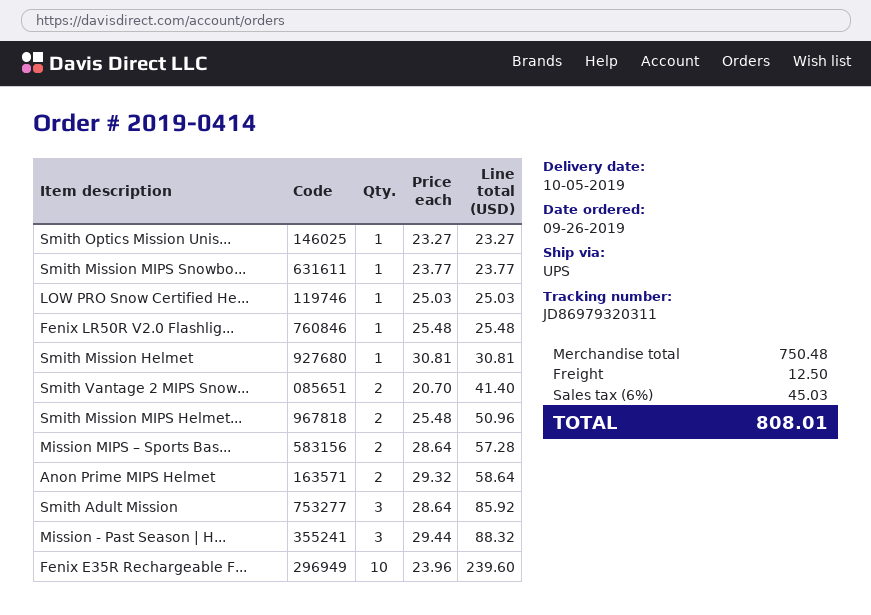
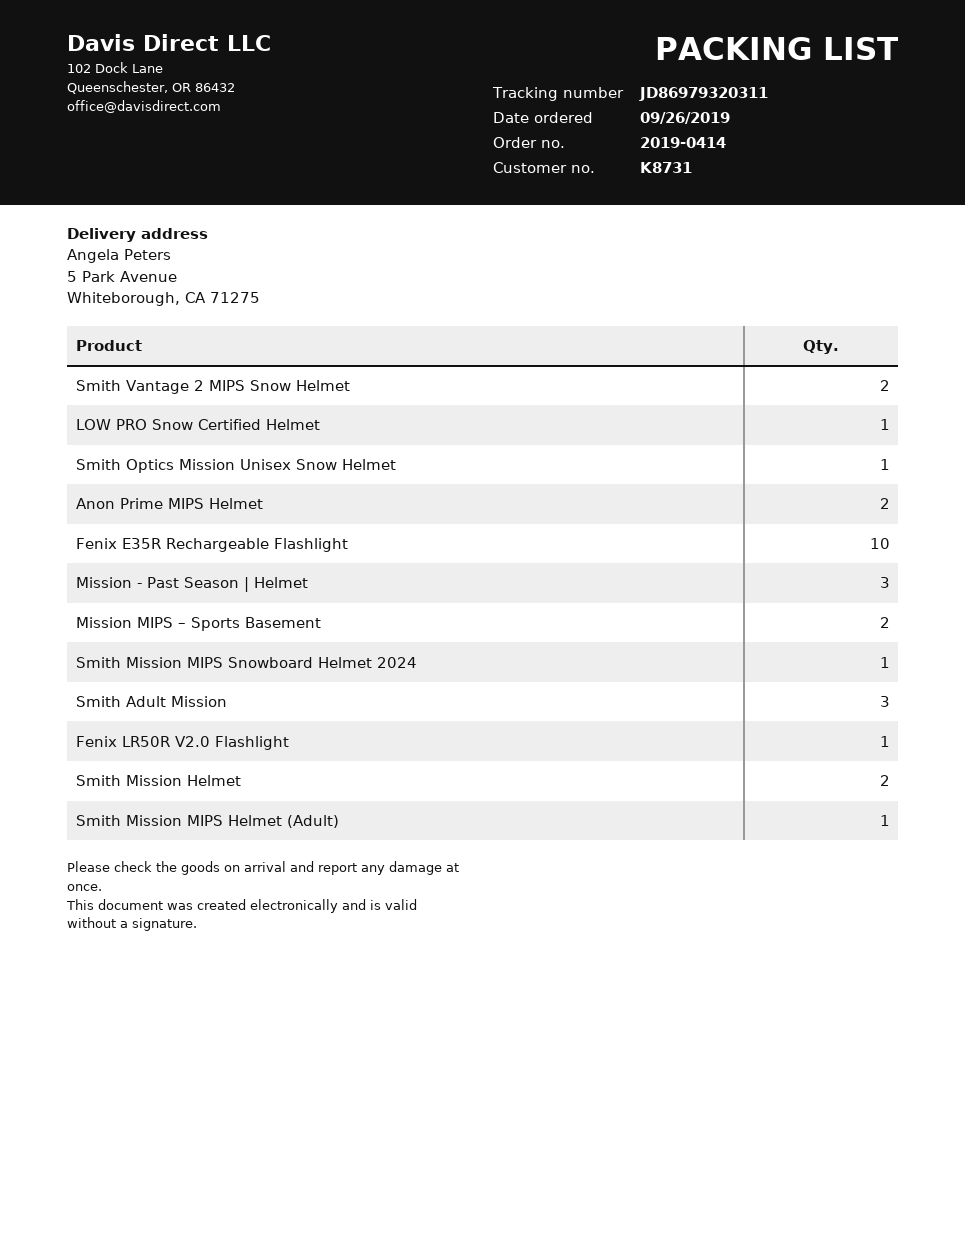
Smith Mission Helmet: 1 -> 2
Smith Mission MIPS Helmet...: 2 -> 1

